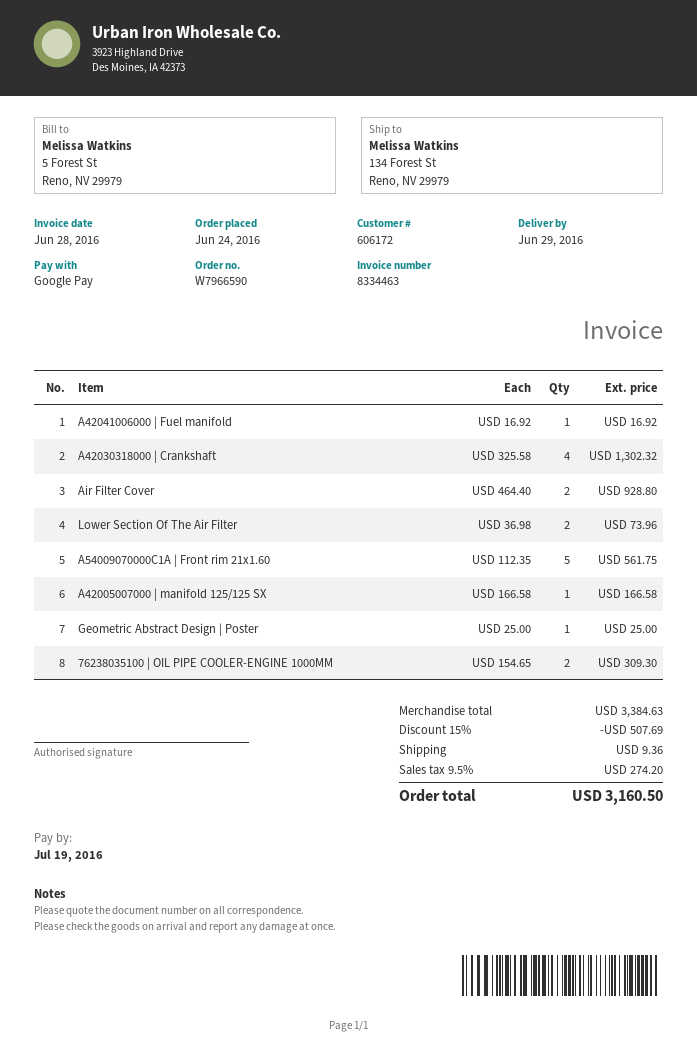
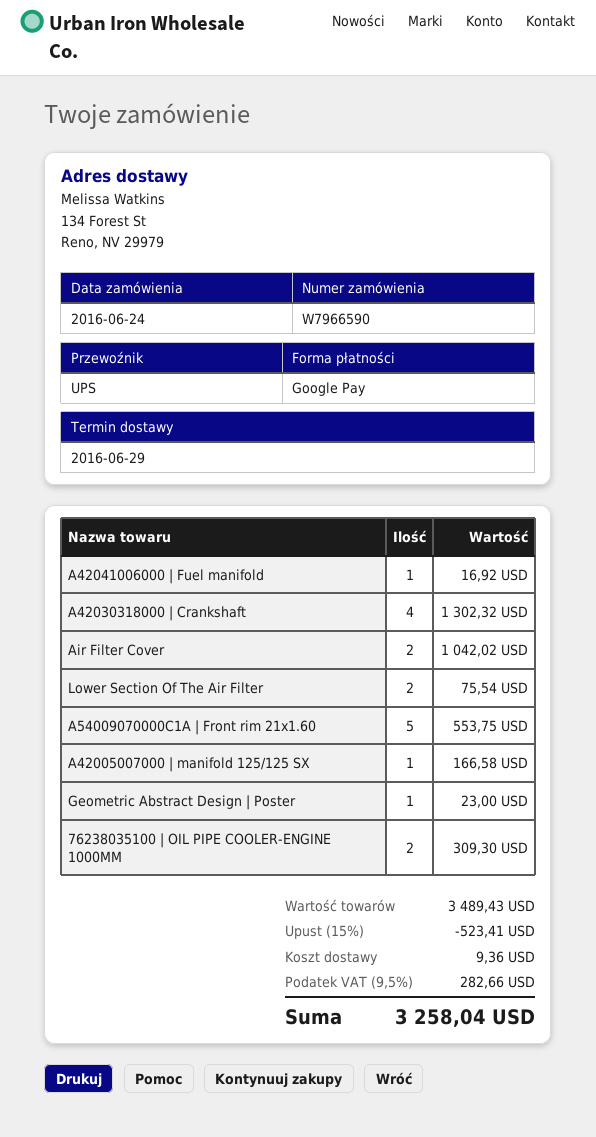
Air Filter Cover: 2 for 928.80 -> 2 for 1042.02
Lower Section Of The Air Filter: 2 for 73.96 -> 2 for 75.54
A54009070000C1A | Front rim 21x1.60: 5 for 561.75 -> 5 for 553.75
Geometric Abstract Design | Poster: 1 for 25.00 -> 1 for 23.00
subtotal: 3384.63 -> 3489.43
discount: 15% = 507.69 -> 15% = 523.41
tax: 9.5% = 274.20 -> 9.5% = 282.66
total: 3160.50 -> 3258.04

